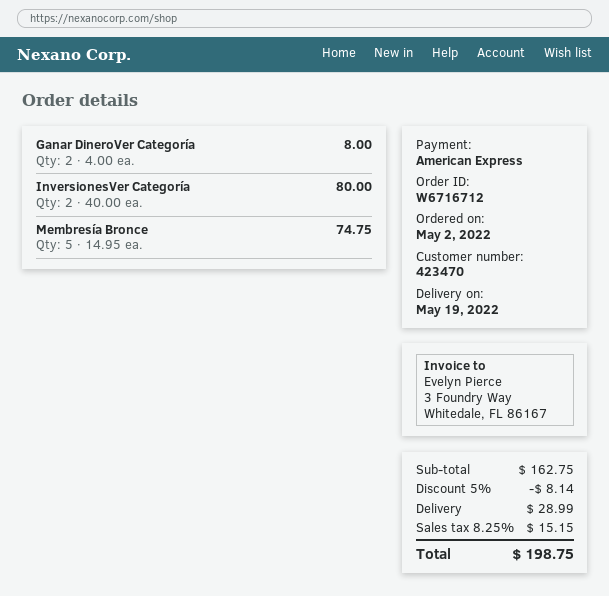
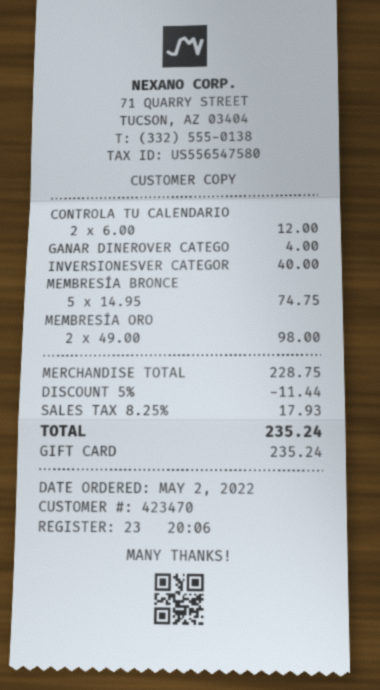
payment method: American Express -> gift card
Ganar DineroVer Categoría: 2 x 4.00 = 8.00 -> 1 x 4.00 = 4.00
InversionesVer Categoría: 2 x 40.00 = 80.00 -> 1 x 40.00 = 40.00
CONTROLA TU CALENDARIO: none -> 2 x 6.00 = 12.00
MEMBRESÍA ORO: none -> 2 x 49.00 = 98.00
subtotal: 162.75 -> 228.75
discount: 5% = 8.14 -> 5% = 11.44
shipping: 28.99 -> none
tax: 8.25% = 15.15 -> 8.25% = 17.93
total: 198.75 -> 235.24

